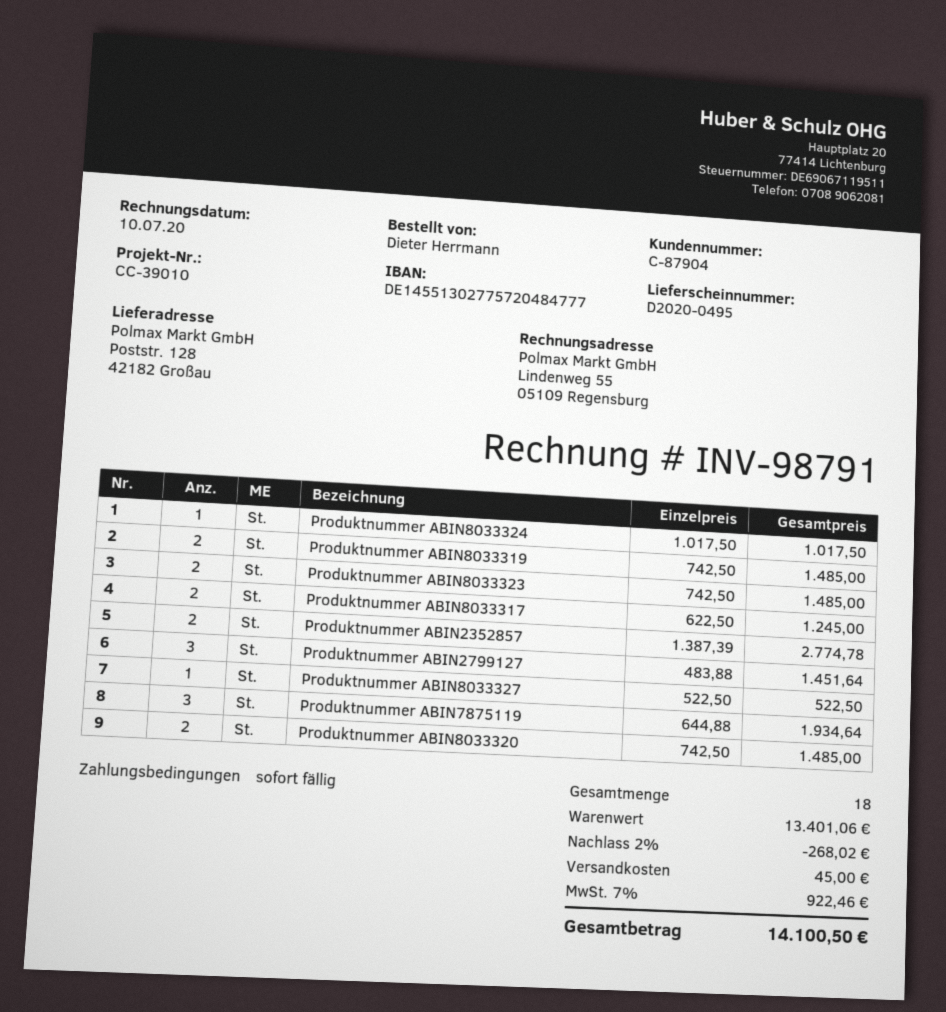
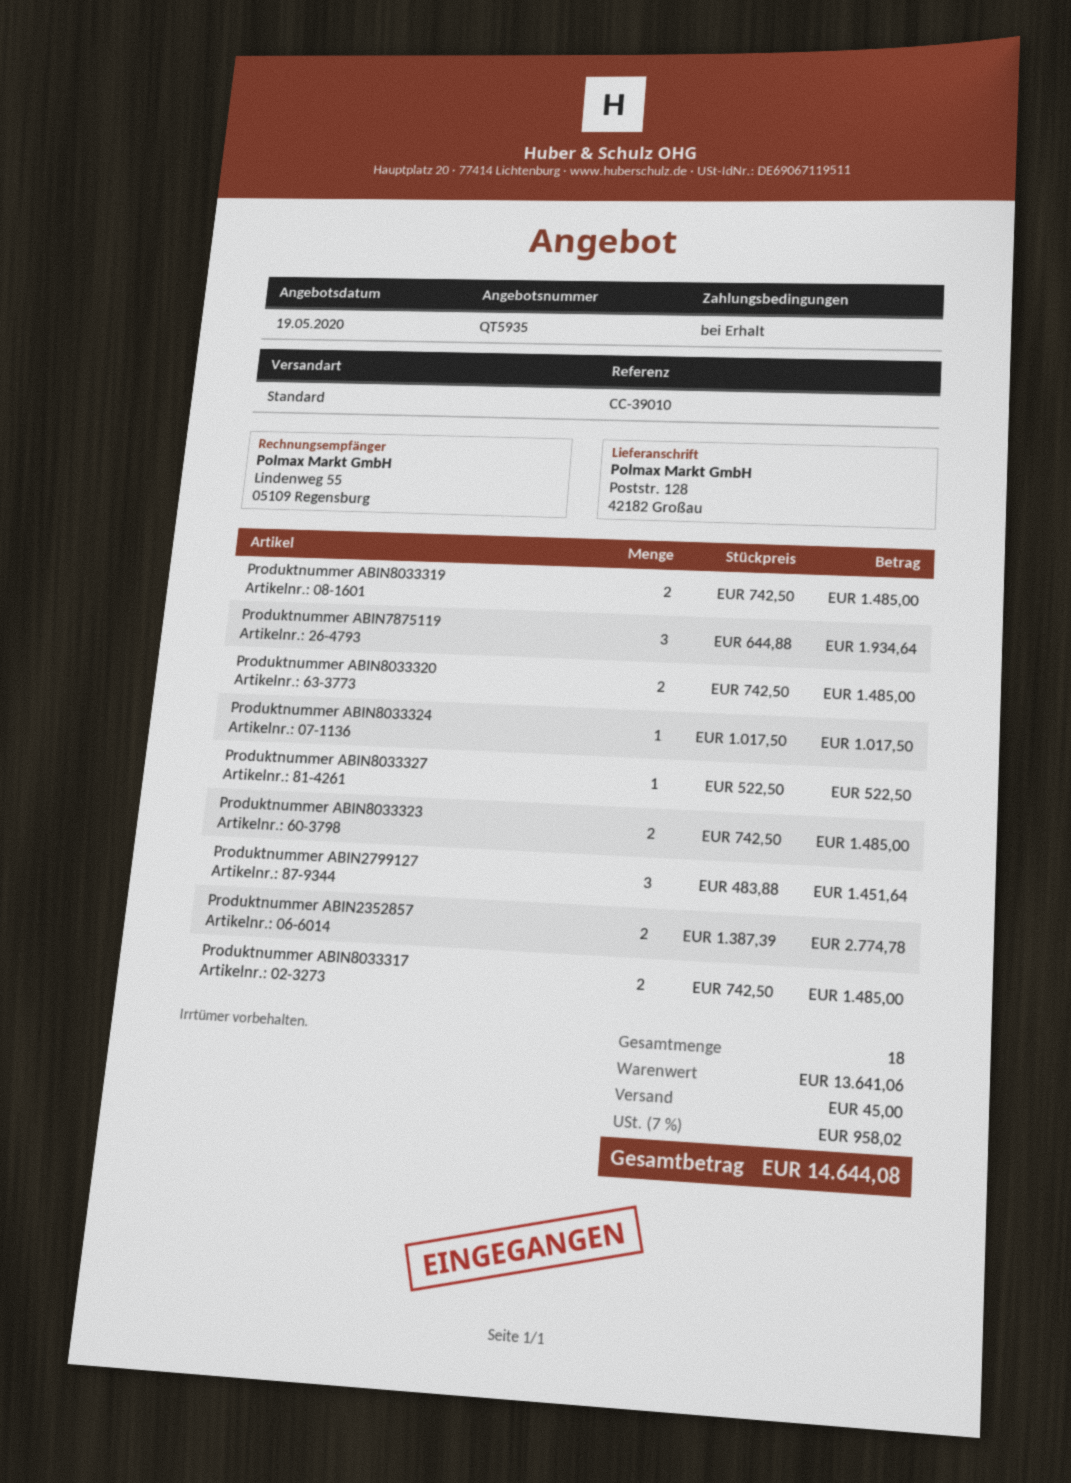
Produktnummer ABIN8033317: 2 x 622.50 = 1245.00 -> 2 x 742.50 = 1485.00
subtotal: 13401.06 -> 13641.06
discount: 2% = 268.02 -> none
tax: 7% = 922.46 -> 7% = 958.02
total: 14100.50 -> 14644.08

